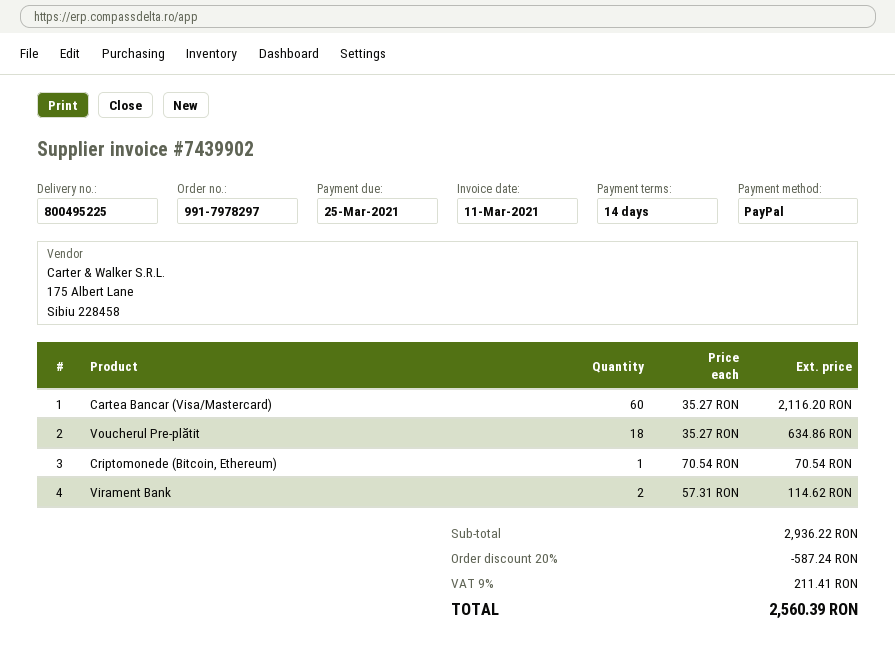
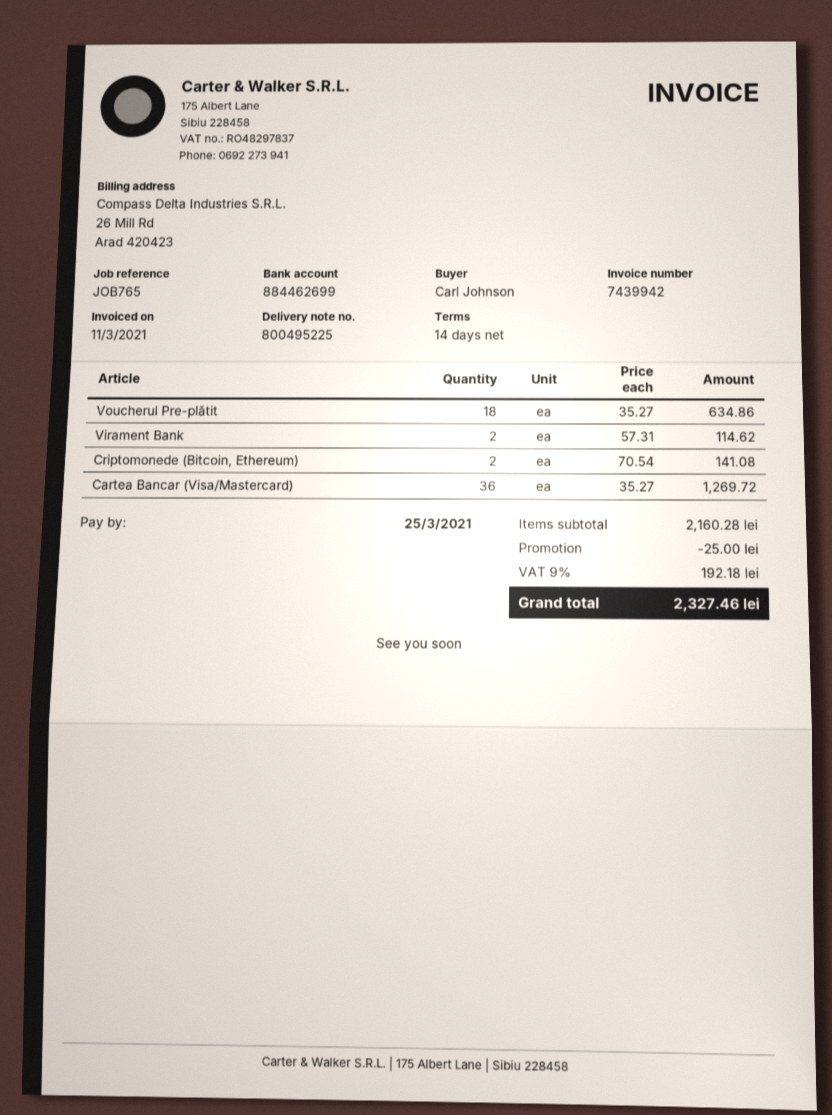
invoice number: 7439902 -> 7439942
Cartea Bancar (Visa/Mastercard): 60 x 35.27 = 2116.20 -> 36 x 35.27 = 1269.72
Criptomonede (Bitcoin, Ethereum): 1 x 70.54 = 70.54 -> 2 x 70.54 = 141.08
subtotal: 2936.22 -> 2160.28
discount: 587.24 -> 25.00
tax: 9% = 211.41 -> 9% = 192.18
total: 2560.39 -> 2327.46

